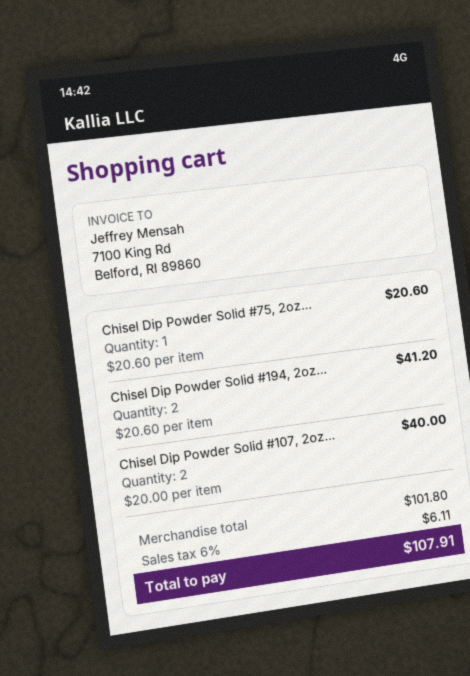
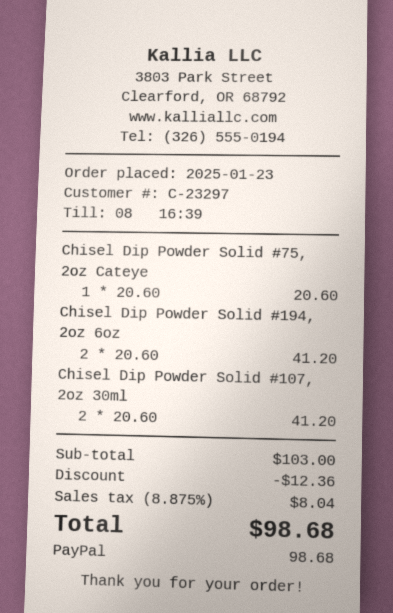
Chisel Dip Powder Solid #107, 2oz...: 2 x 20.00 = 40.00 -> 2 x 20.60 = 41.20
subtotal: 101.80 -> 103.00
discount: none -> 12.36
tax: 6% = 6.11 -> 8.875% = 8.04
total: 107.91 -> 98.68

